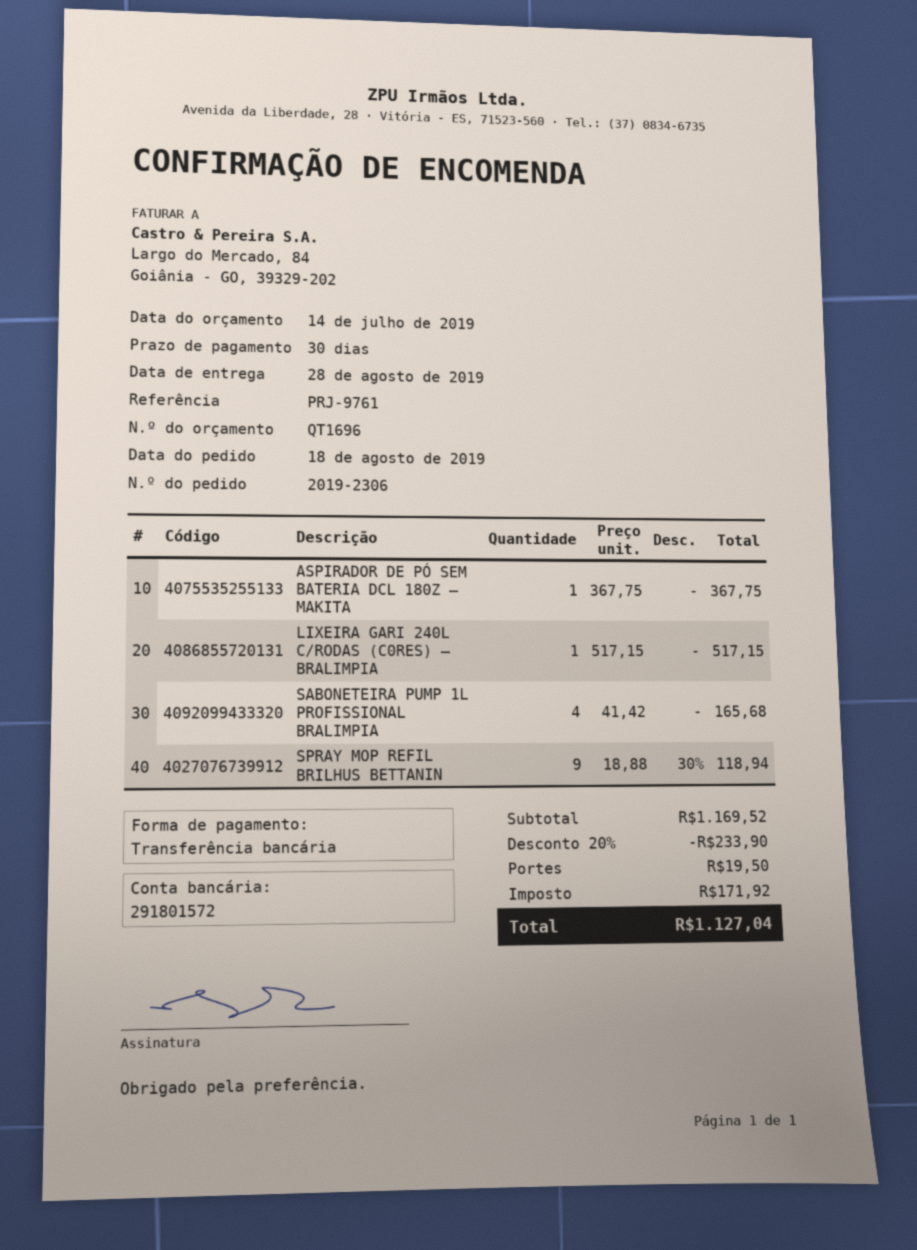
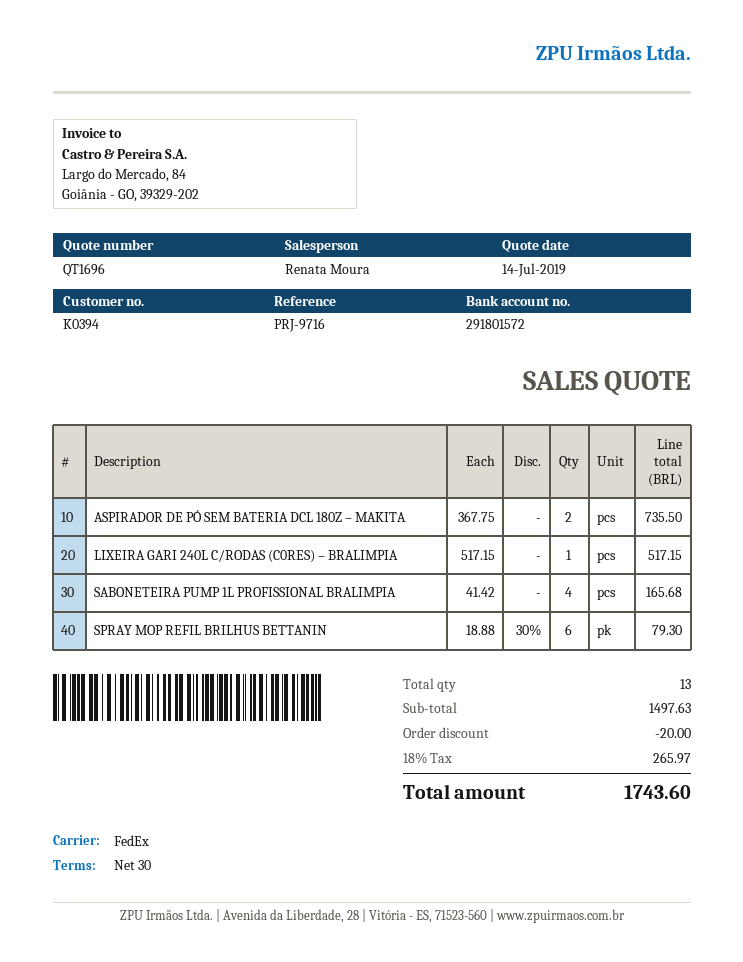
reference: PRJ-9761 -> PRJ-9716
ASPIRADOR DE PÓ SEM BATERIA DCL 180Z – MAKITA: 1 x 367.75 = 367.75 -> 2 x 367.75 = 735.50
SPRAY MOP REFIL BRILHUS BETTANIN: 9 x 18.88 - 30% = 118.94 -> 6 x 18.88 - 30% = 79.30
subtotal: 1169.52 -> 1497.63
discount: 233.90 -> 20.00
shipping: 19.50 -> none
tax: 171.92 -> 265.97
total: 1127.04 -> 1743.60

